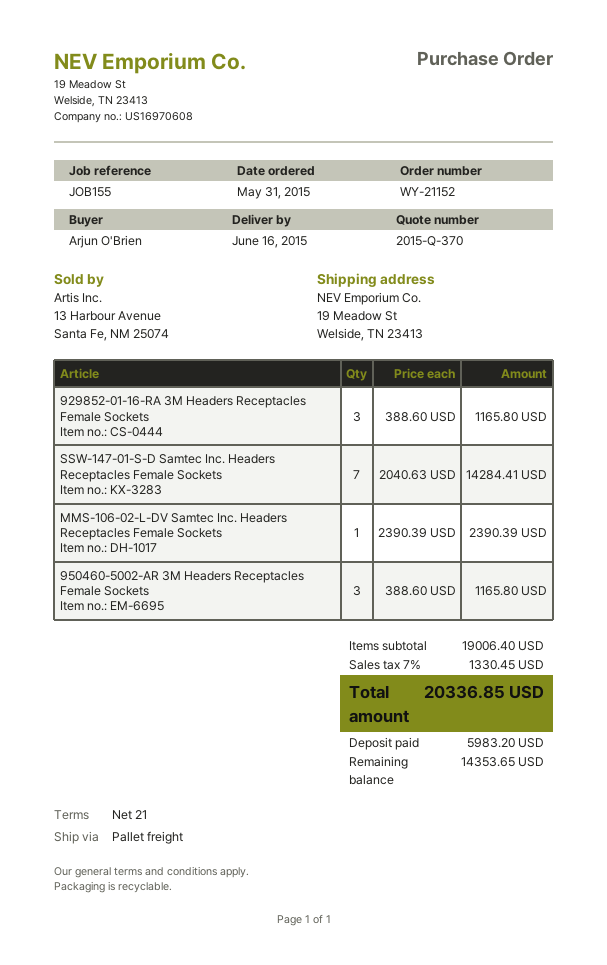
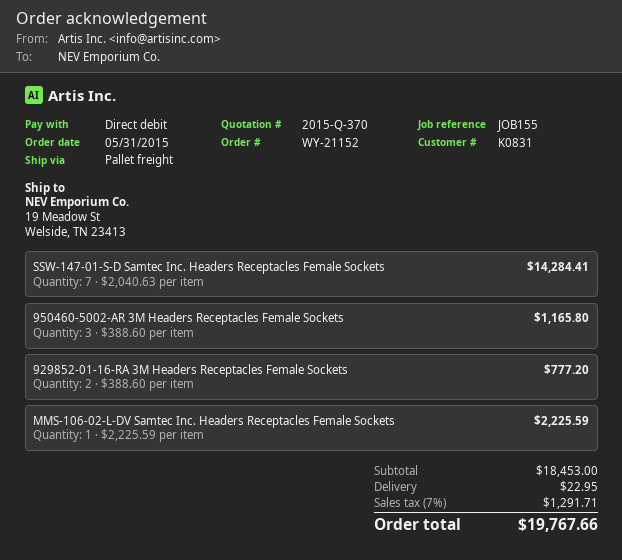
929852-01-16-RA 3M Headers Receptacles Female Sockets: 3 x 388.60 = 1165.80 -> 2 x 388.60 = 777.20
MMS-106-02-L-DV Samtec Inc. Headers Receptacles Female Sockets: 1 x 2390.39 = 2390.39 -> 1 x 2225.59 = 2225.59
subtotal: 19006.40 -> 18453.00
shipping: none -> 22.95
tax: 7% = 1330.45 -> 7% = 1291.71
total: 20336.85 -> 19767.66

